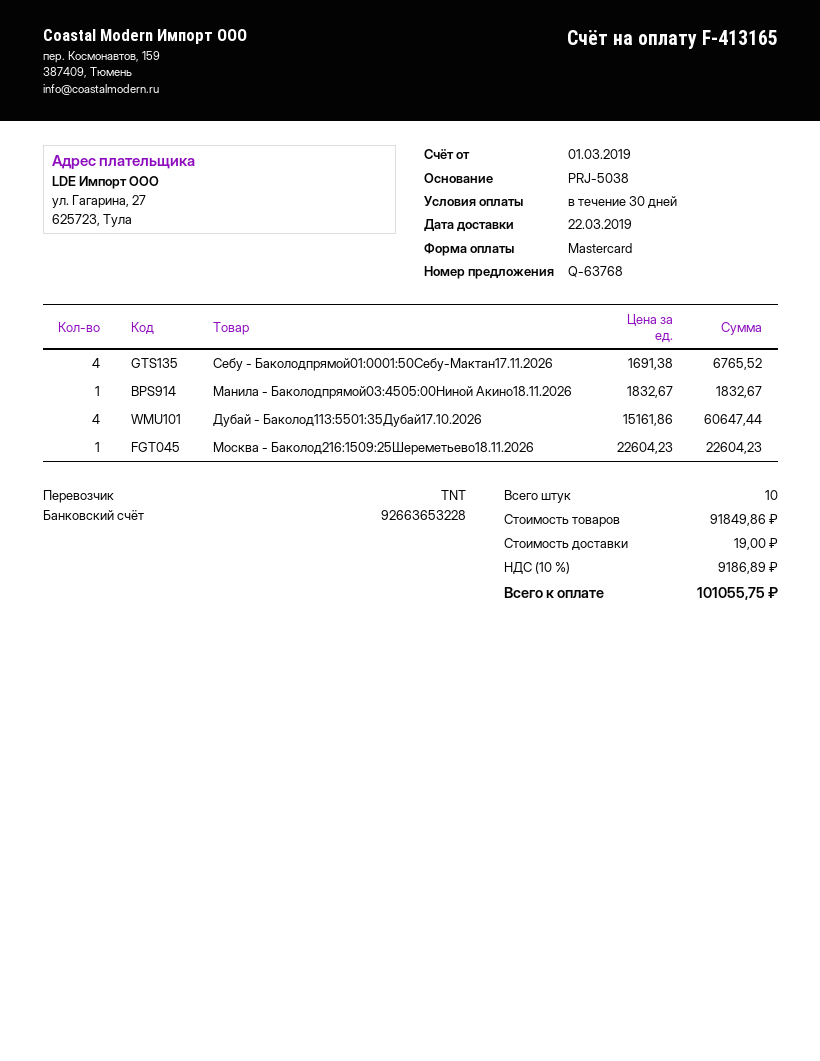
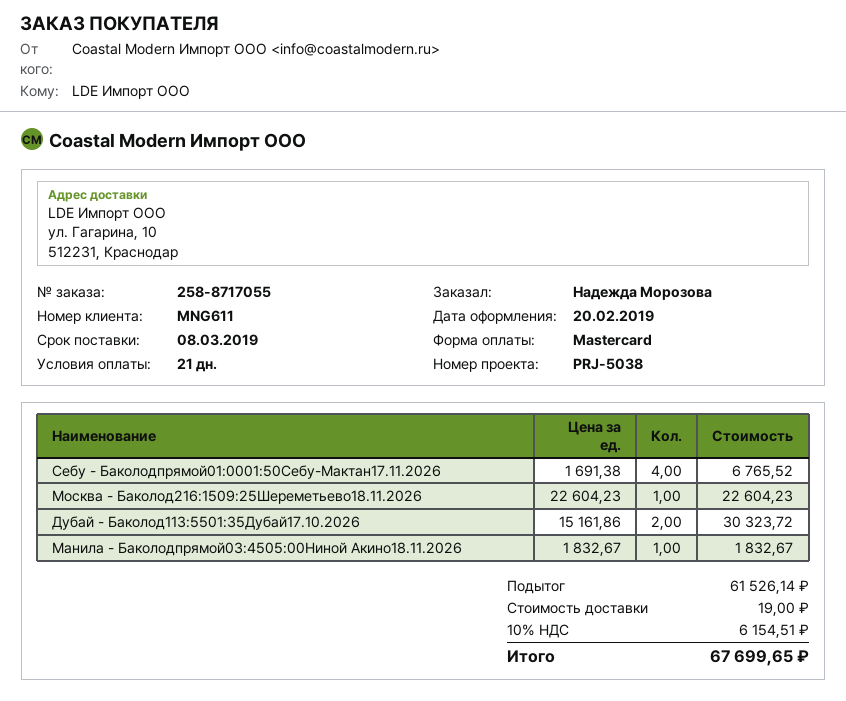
delivery date: 2019-03-22 -> 2019-03-08
payment terms: 30 days -> 21 days
Дубай - Баколод113:5501:35Дубай17.10.2026: 4 x 15161.86 = 60647.44 -> 2 x 15161.86 = 30323.72
subtotal: 91849.86 -> 61526.14
tax: 10% = 9186.89 -> 10% = 6154.51
total: 101055.75 -> 67699.65

